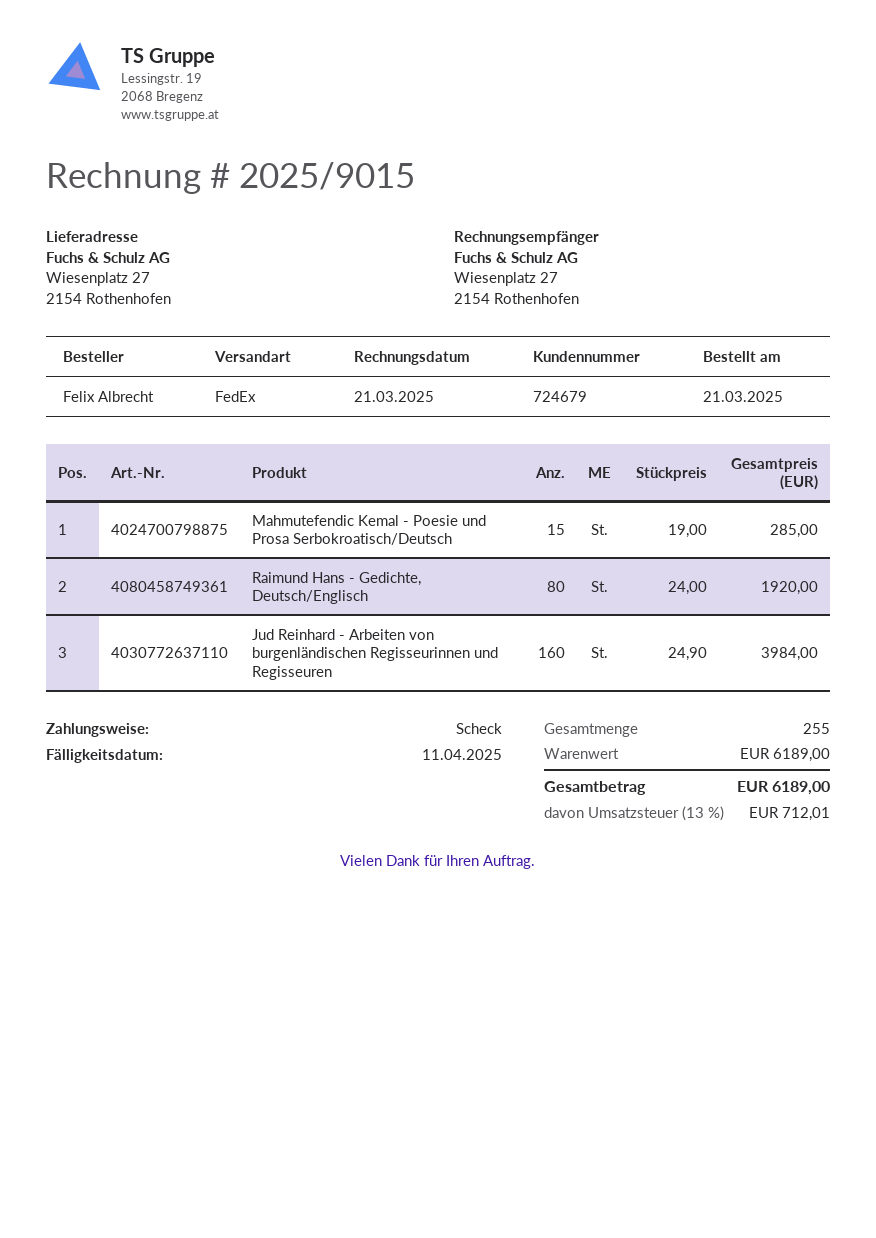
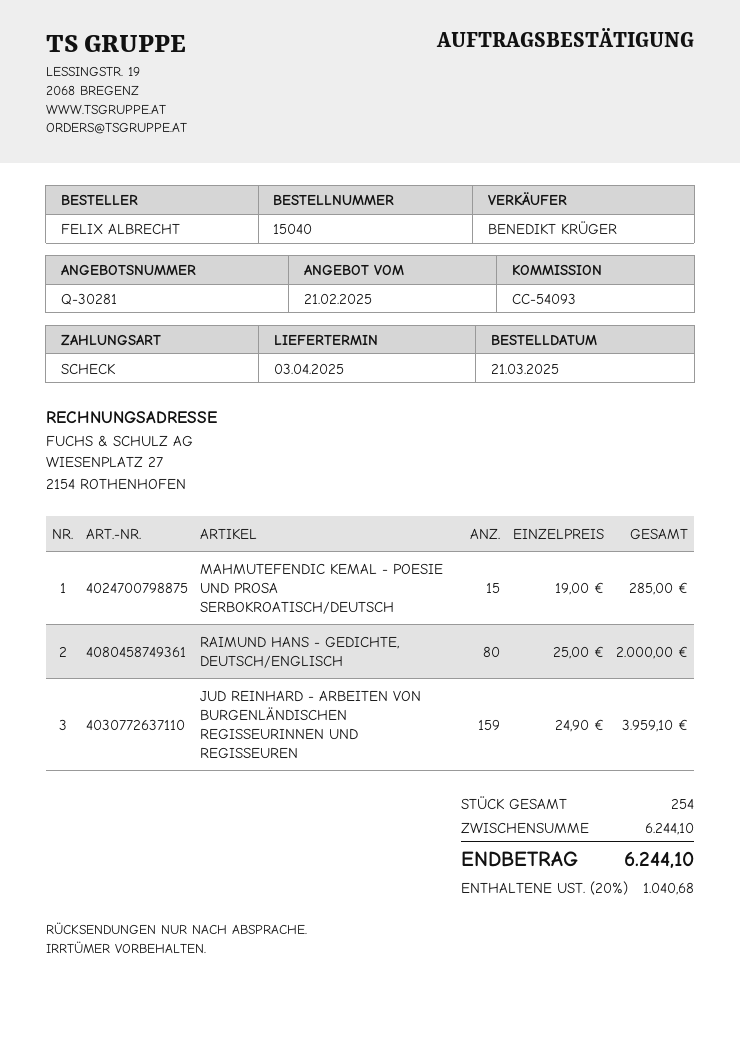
Raimund Hans - Gedichte, Deutsch/Englisch: 80 x 24.00 = 1920.00 -> 80 x 25.00 = 2000.00
Jud Reinhard - Arbeiten von burgenländischen Regisseurinnen und Regisseuren: 160 x 24.90 = 3984.00 -> 159 x 24.90 = 3959.10
total quantity: 255 -> 254
subtotal: 6189.00 -> 6244.10
tax: 13% = 712.01 -> 20% = 1040.68
total: 6189.00 -> 6244.10

